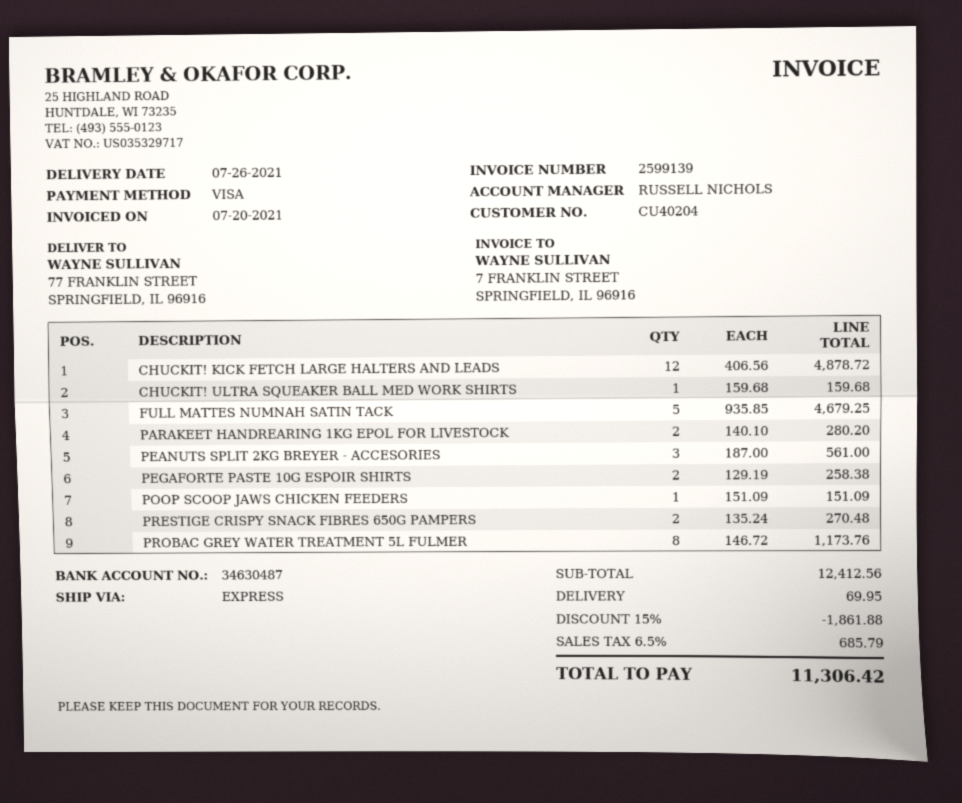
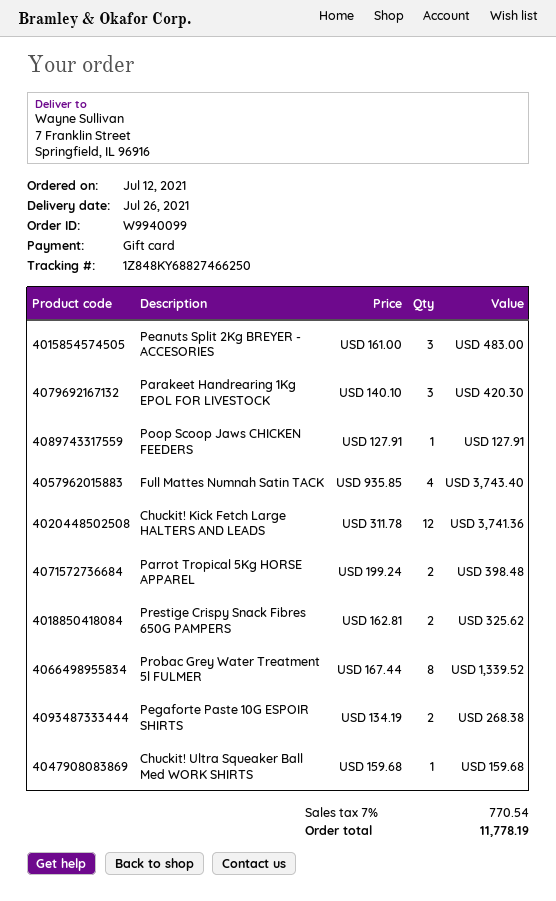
payment method: Visa -> gift card
ship to: 77 FRANKLIN STREET, SPRINGFIELD, IL 96916 -> 7 Franklin Street, Springfield, IL 96916
CHUCKIT! KICK FETCH LARGE HALTERS AND LEADS: 12 x 406.56 = 4878.72 -> 12 x 311.78 = 3741.36
FULL MATTES NUMNAH SATIN TACK: 5 x 935.85 = 4679.25 -> 4 x 935.85 = 3743.40
PARAKEET HANDREARING 1KG EPOL FOR LIVESTOCK: 2 x 140.10 = 280.20 -> 3 x 140.10 = 420.30
PEANUTS SPLIT 2KG BREYER - ACCESORIES: 3 x 187.00 = 561.00 -> 3 x 161.00 = 483.00
PEGAFORTE PASTE 10G ESPOIR SHIRTS: 2 x 129.19 = 258.38 -> 2 x 134.19 = 268.38
POOP SCOOP JAWS CHICKEN FEEDERS: 1 x 151.09 = 151.09 -> 1 x 127.91 = 127.91
PRESTIGE CRISPY SNACK FIBRES 650G PAMPERS: 2 x 135.24 = 270.48 -> 2 x 162.81 = 325.62
PROBAC GREY WATER TREATMENT 5L FULMER: 8 x 146.72 = 1173.76 -> 8 x 167.44 = 1339.52
Parrot Tropical 5Kg HORSE APPAREL: none -> 2 x 199.24 = 398.48
discount: 15% = 1861.88 -> none
shipping: 69.95 -> none
tax: 6.5% = 685.79 -> 7% = 770.54
total: 11306.42 -> 11778.19

